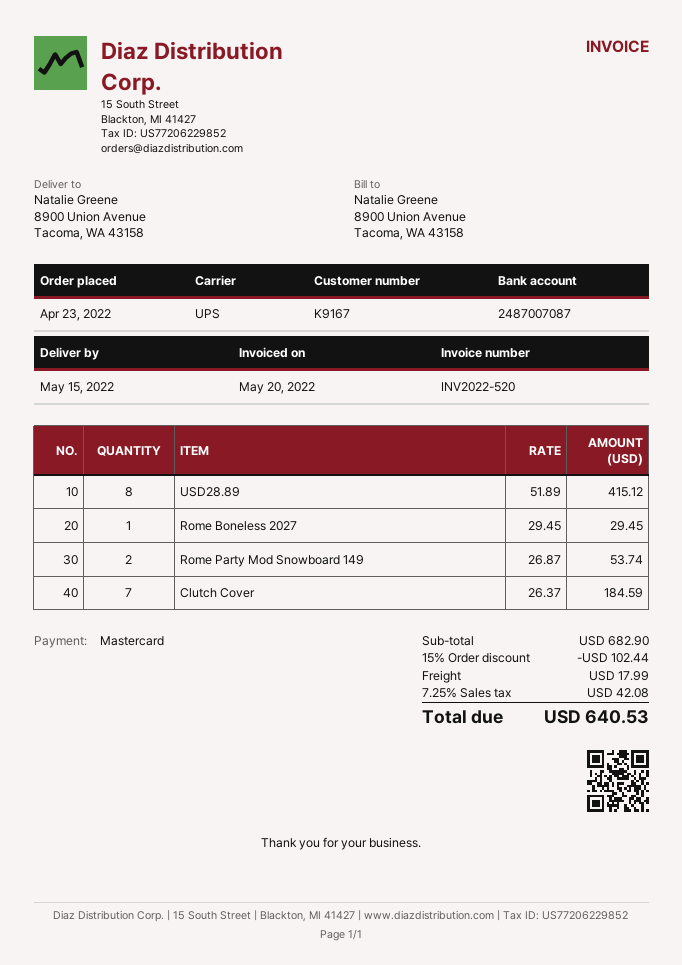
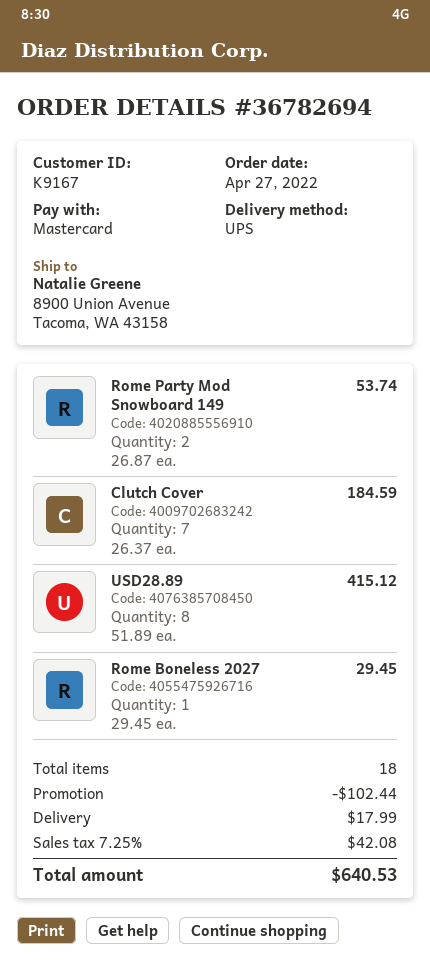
order date: 2022-04-23 -> 2022-04-27

